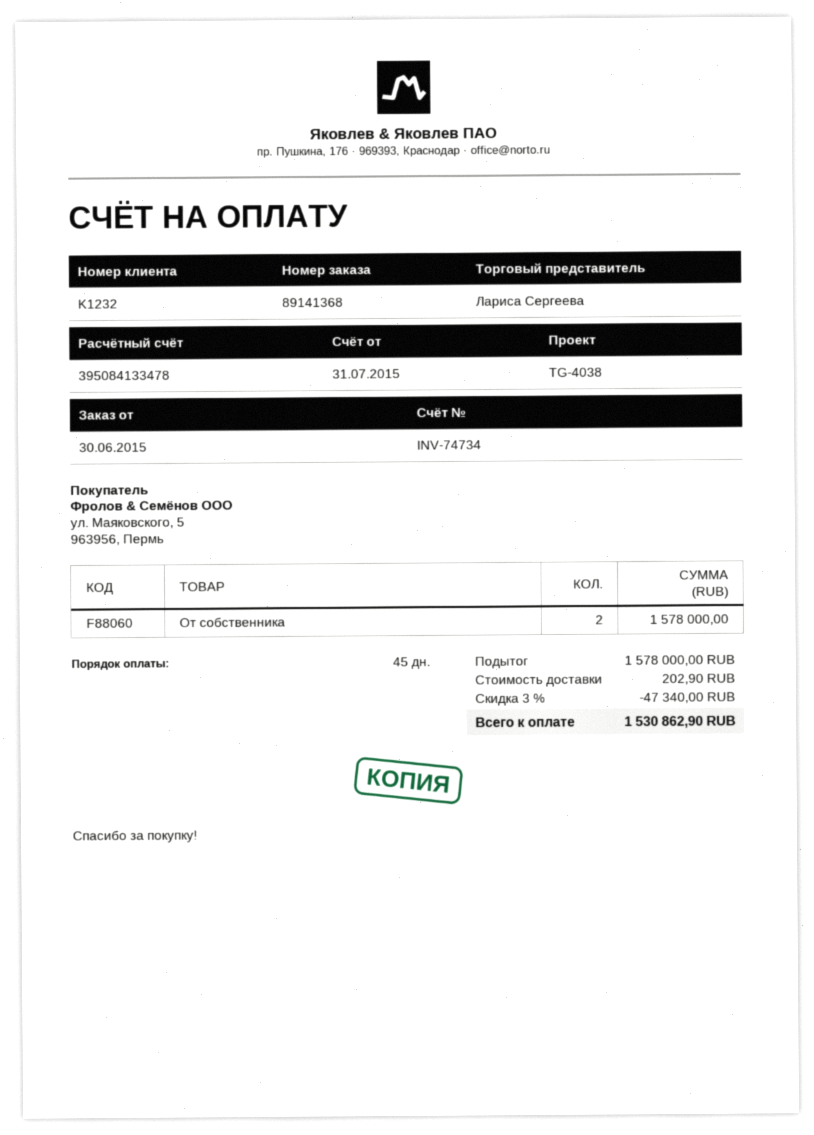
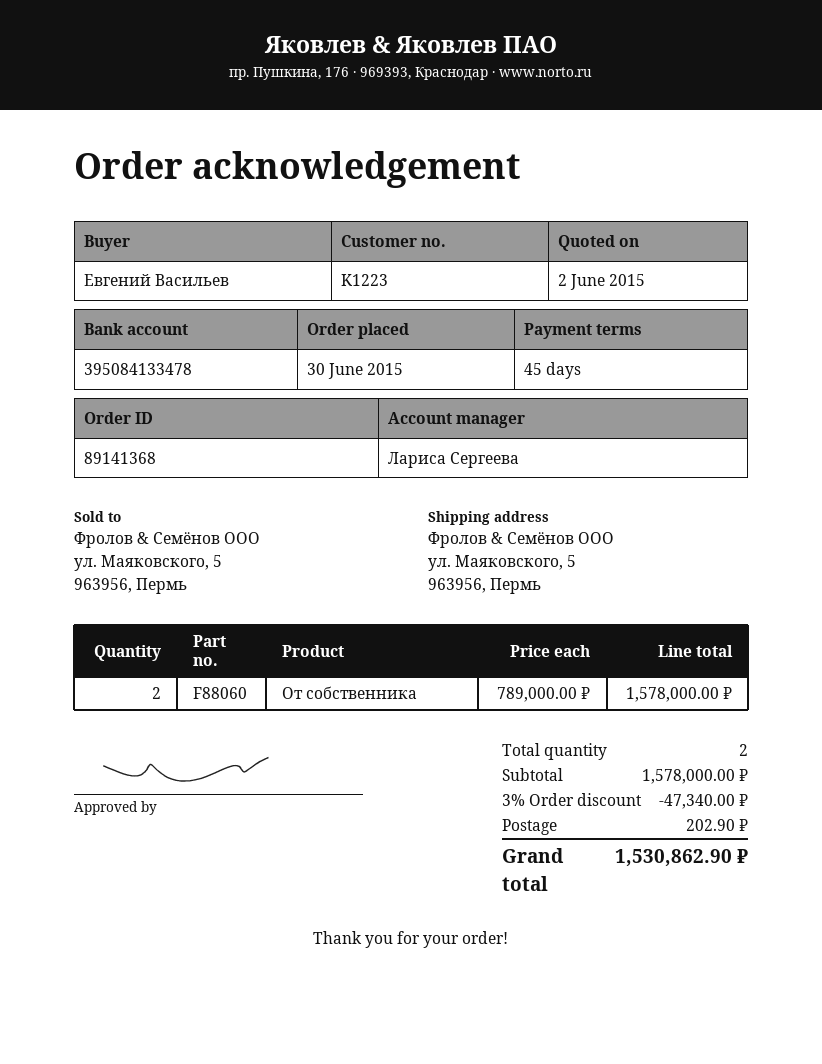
customer number: K1232 -> K1223

